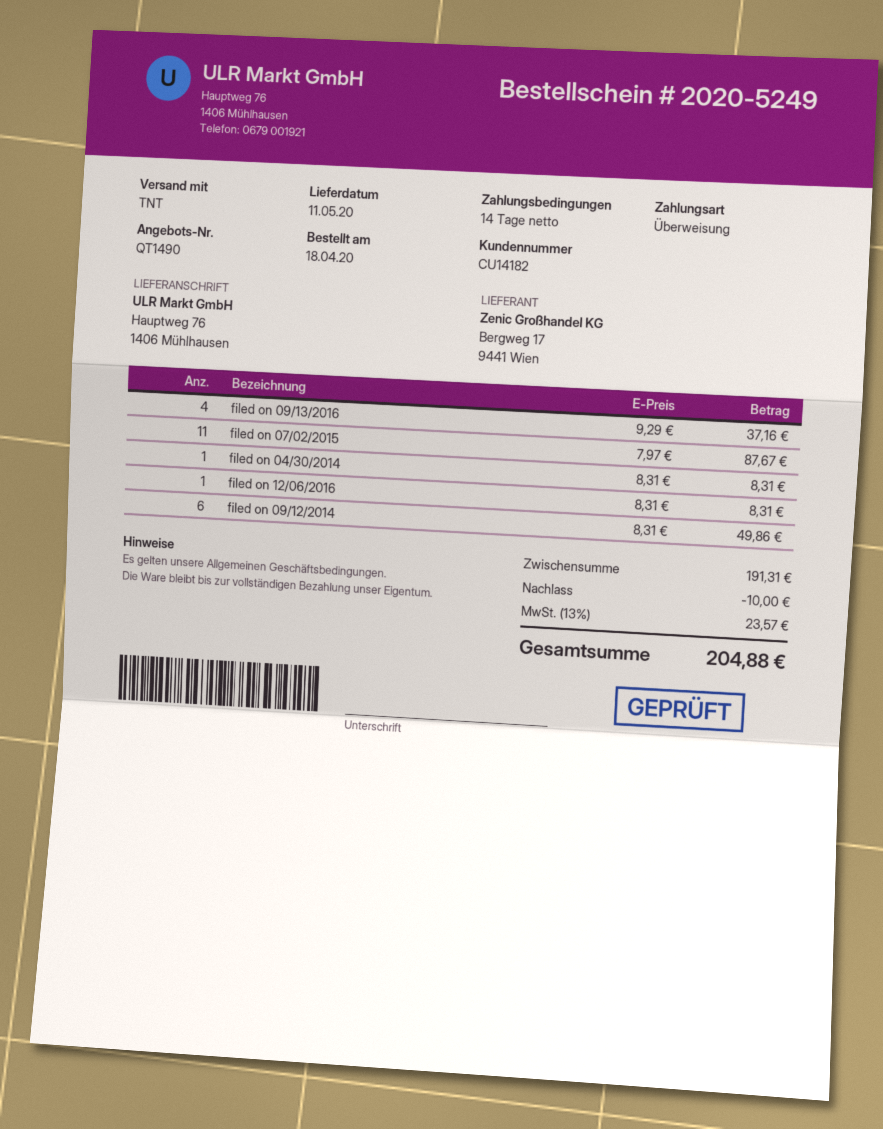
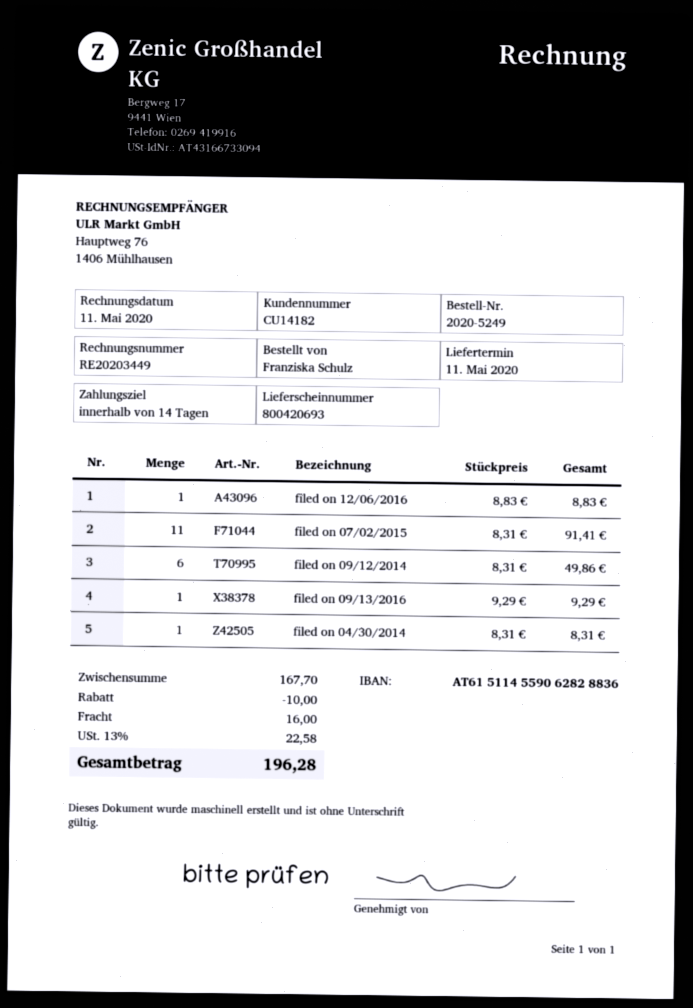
filed on 09/13/2016: 4 x 9.29 = 37.16 -> 1 x 9.29 = 9.29
filed on 07/02/2015: 11 x 7.97 = 87.67 -> 11 x 8.31 = 91.41
filed on 12/06/2016: 1 x 8.31 = 8.31 -> 1 x 8.83 = 8.83
subtotal: 191.31 -> 167.70
shipping: none -> 16.00
tax: 13% = 23.57 -> 13% = 22.58
total: 204.88 -> 196.28

